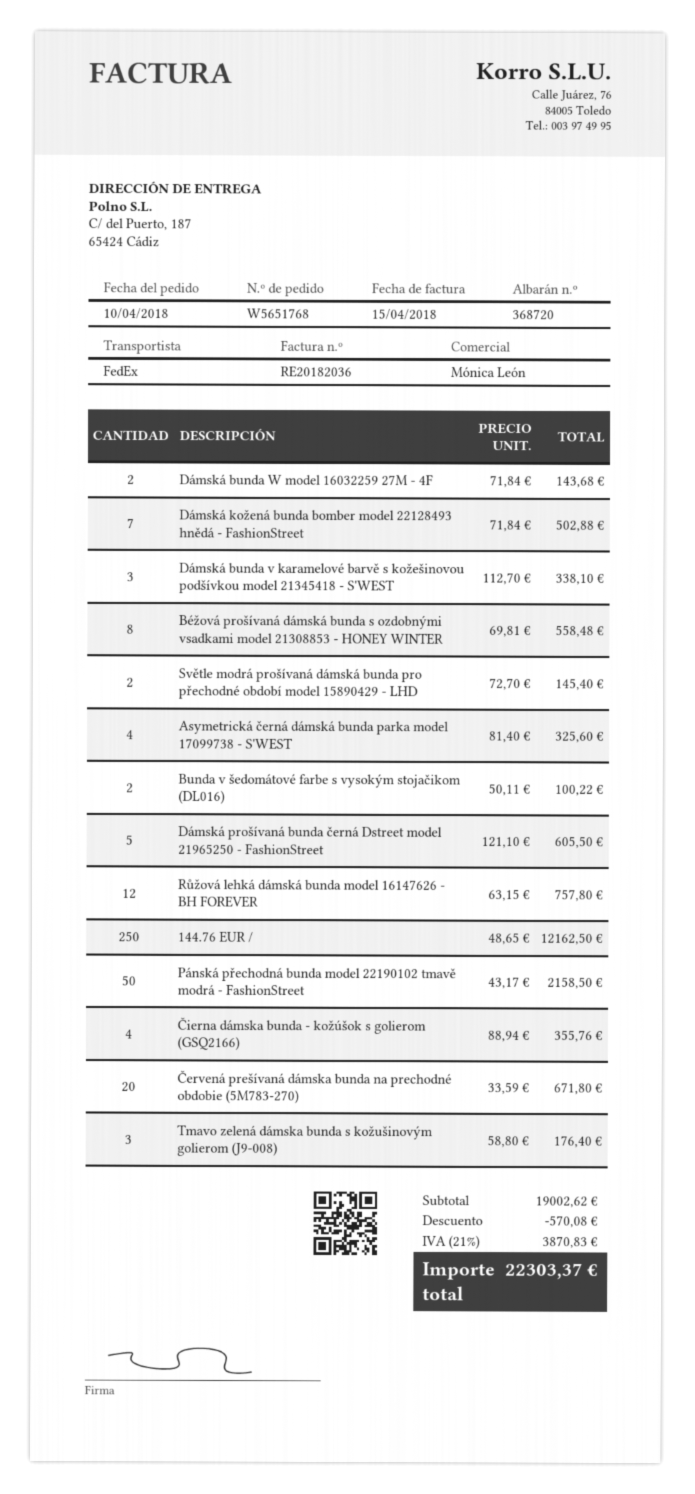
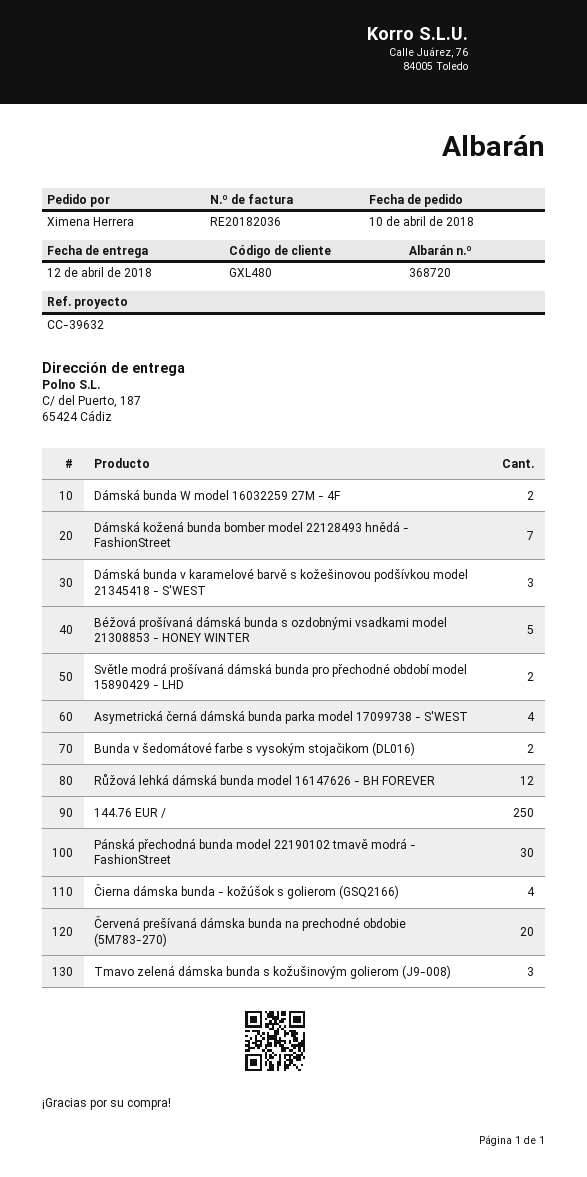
Béžová prošívaná dámská bunda s ozdobnými vsadkami model 21308853 - HONEY WINTER: 8 -> 5
Dámská prošívaná bunda černá Dstreet model 21965250 - FashionStreet: 5 -> none
Pánská přechodná bunda model 22190102 tmavě modrá - FashionStreet: 50 -> 30

